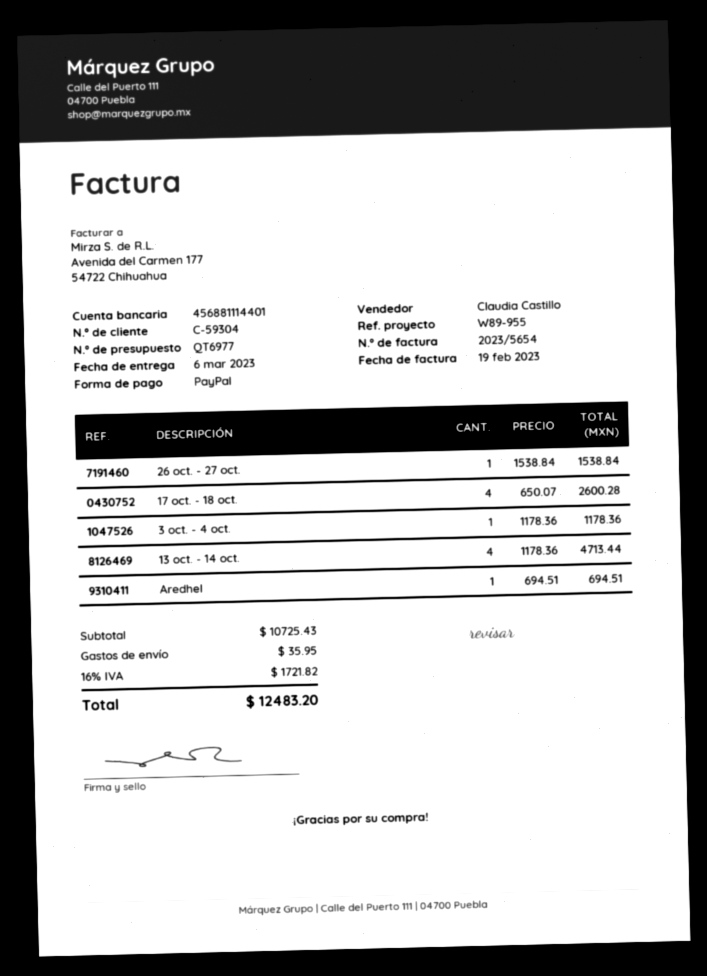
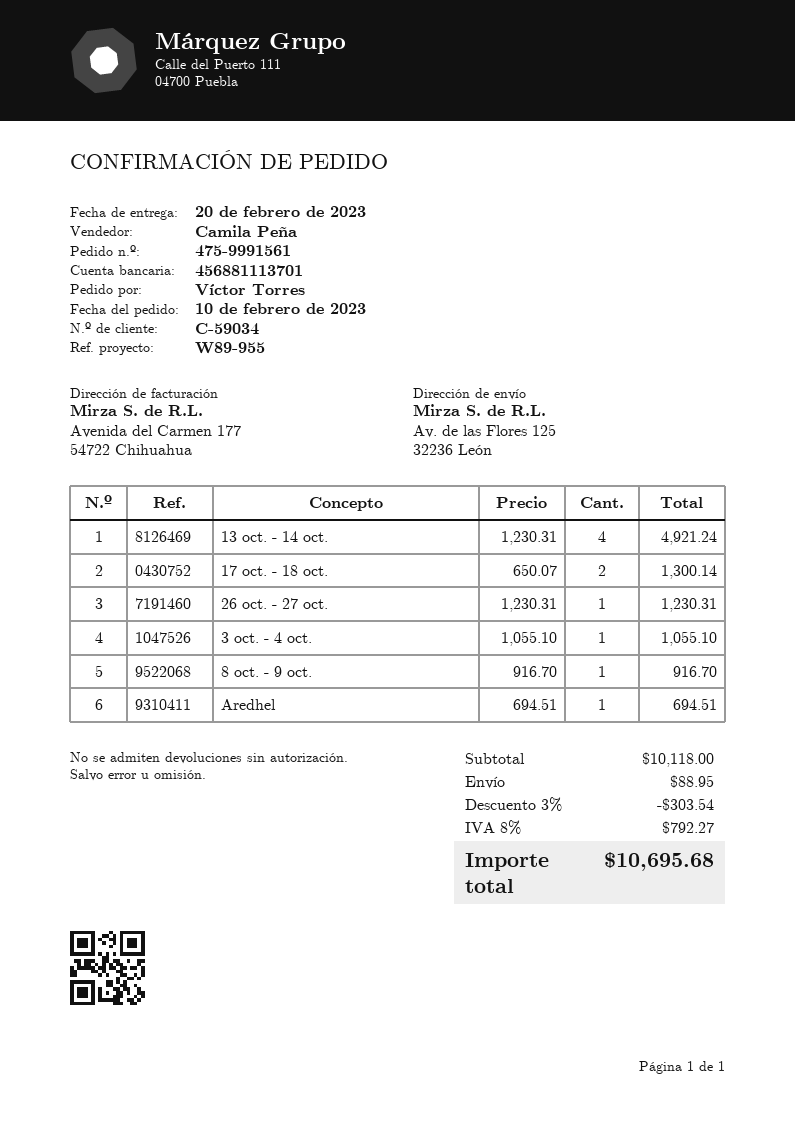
delivery date: 2023-03-06 -> 2023-02-20
customer number: C-59304 -> C-59034
sales rep: Claudia Castillo -> Camila Peña
bank account: 456881114401 -> 456881113701
26 oct. - 27 oct.: 1 x 1538.84 = 1538.84 -> 1 x 1230.31 = 1230.31
17 oct. - 18 oct.: 4 x 650.07 = 2600.28 -> 2 x 650.07 = 1300.14
3 oct. - 4 oct.: 1 x 1178.36 = 1178.36 -> 1 x 1055.10 = 1055.10
13 oct. - 14 oct.: 4 x 1178.36 = 4713.44 -> 4 x 1230.31 = 4921.24
8 oct. - 9 oct.: none -> 1 x 916.70 = 916.70
subtotal: 10725.43 -> 10118.00
discount: none -> 3% = 303.54
shipping: 35.95 -> 88.95
tax: 16% = 1721.82 -> 8% = 792.27
total: 12483.20 -> 10695.68

